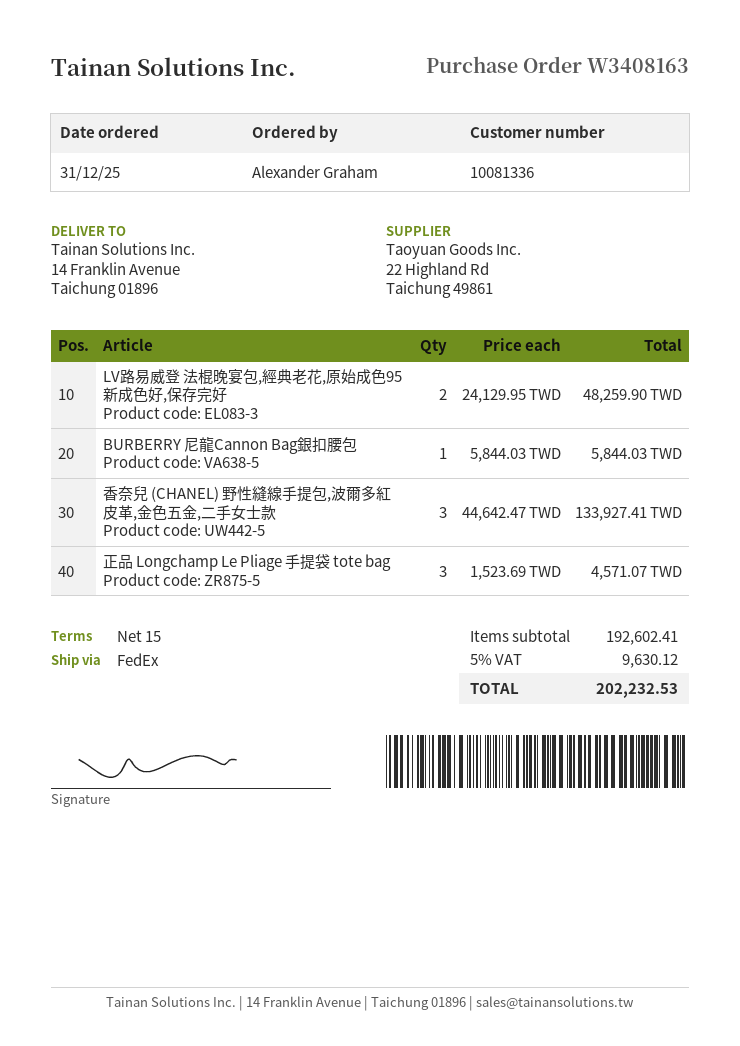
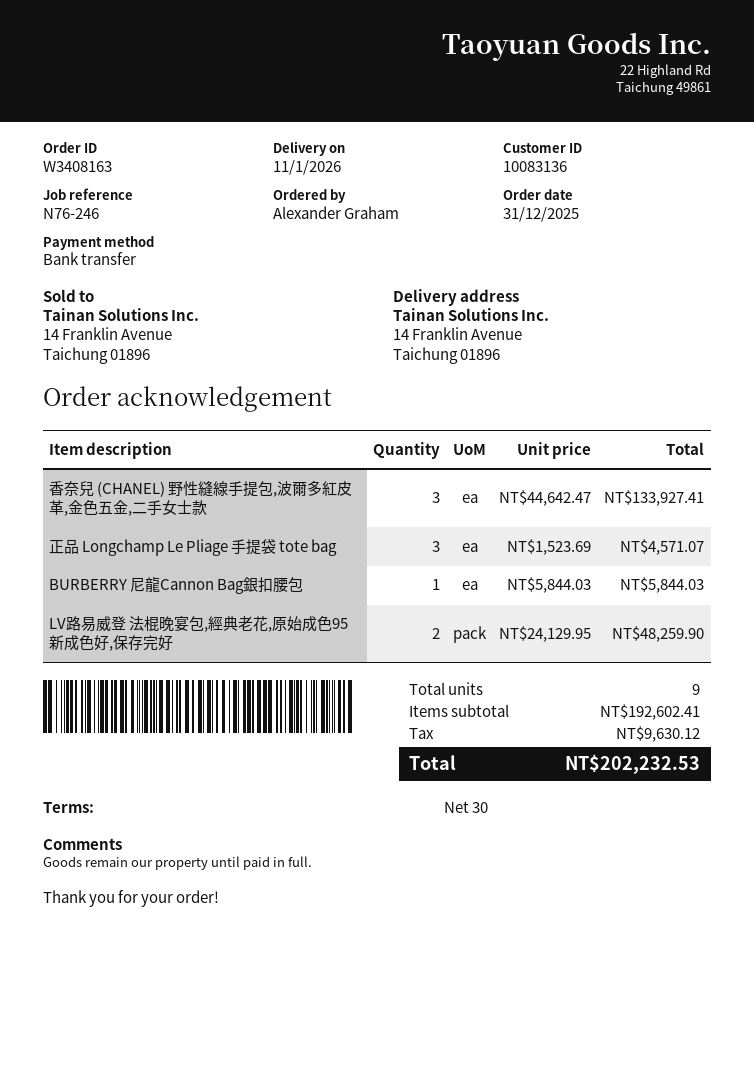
payment terms: 15 days -> 30 days
customer number: 10081336 -> 10083136

